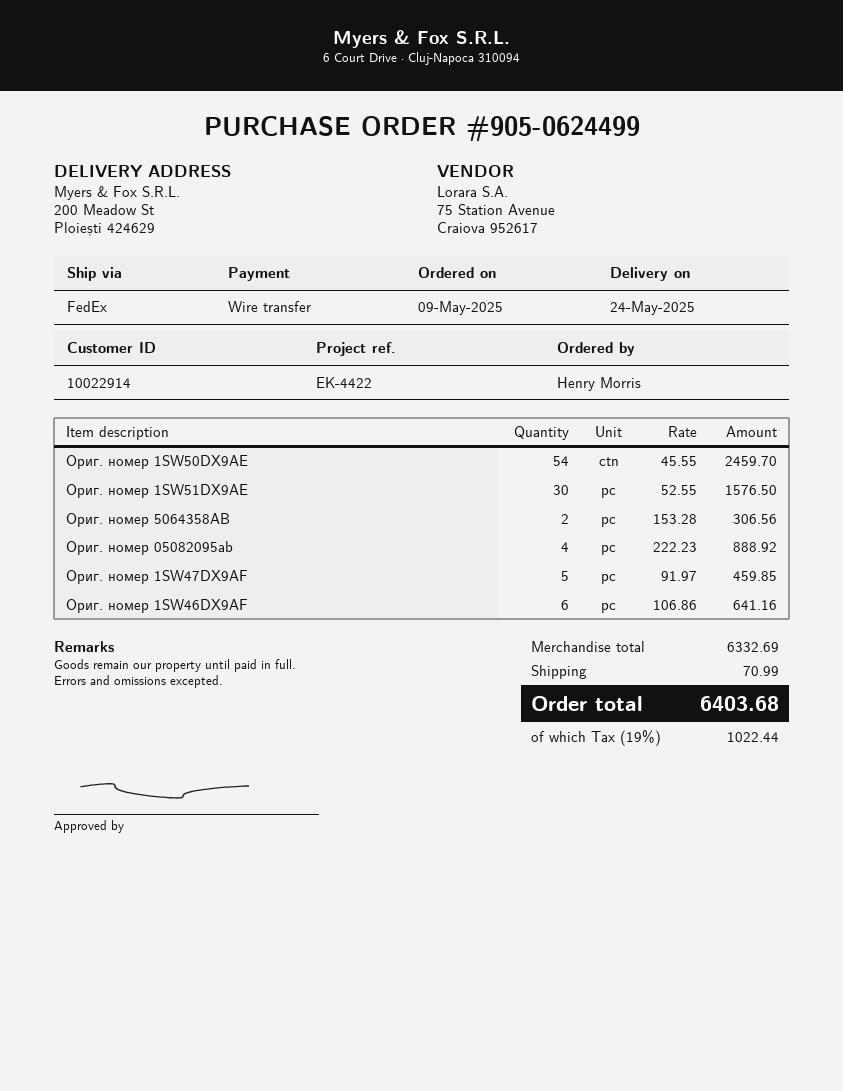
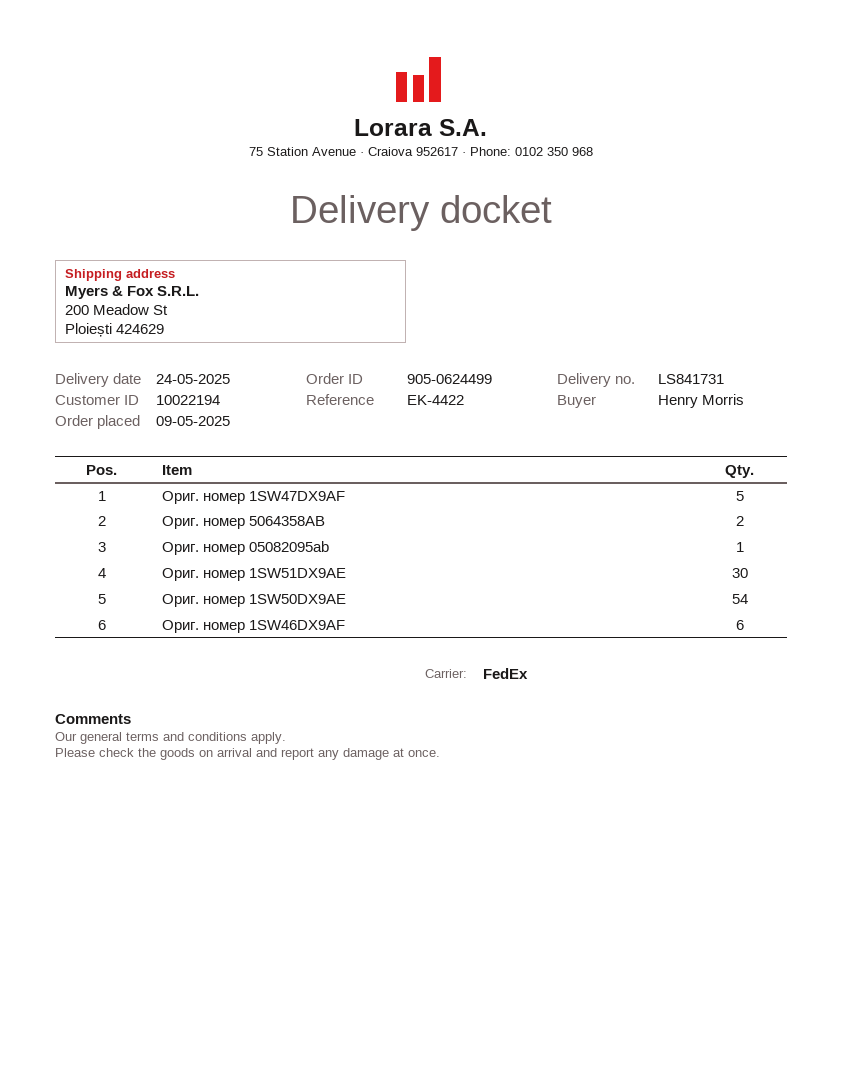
customer number: 10022914 -> 10022194
Ориг. номер 05082095ab: 4 -> 1

